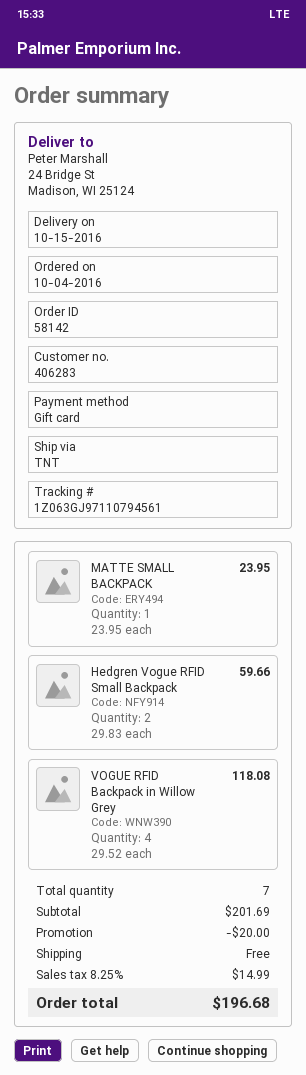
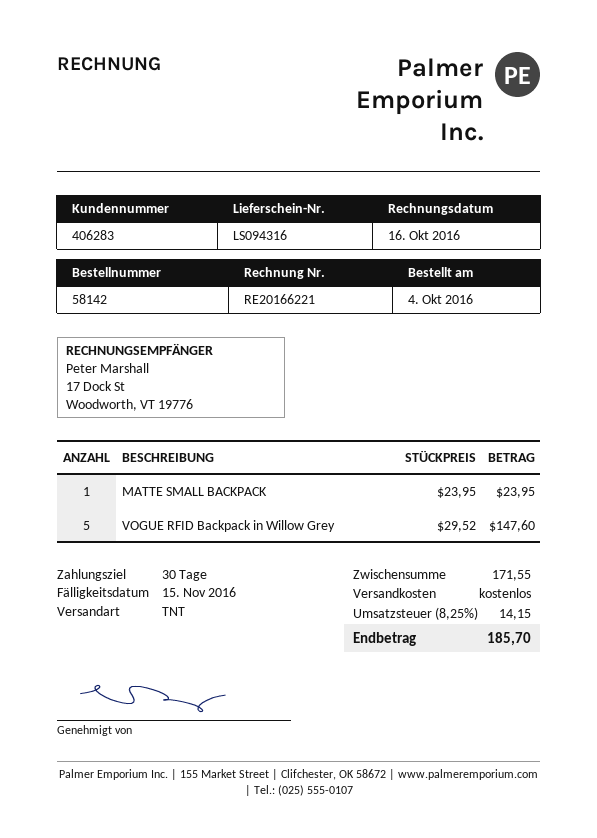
Hedgren Vogue RFID Small Backpack: 2 x 29.83 = 59.66 -> none
VOGUE RFID Backpack in Willow Grey: 4 x 29.52 = 118.08 -> 5 x 29.52 = 147.60
subtotal: 201.69 -> 171.55
discount: 20.00 -> none
tax: 8.25% = 14.99 -> 8.25% = 14.15
total: 196.68 -> 185.70

